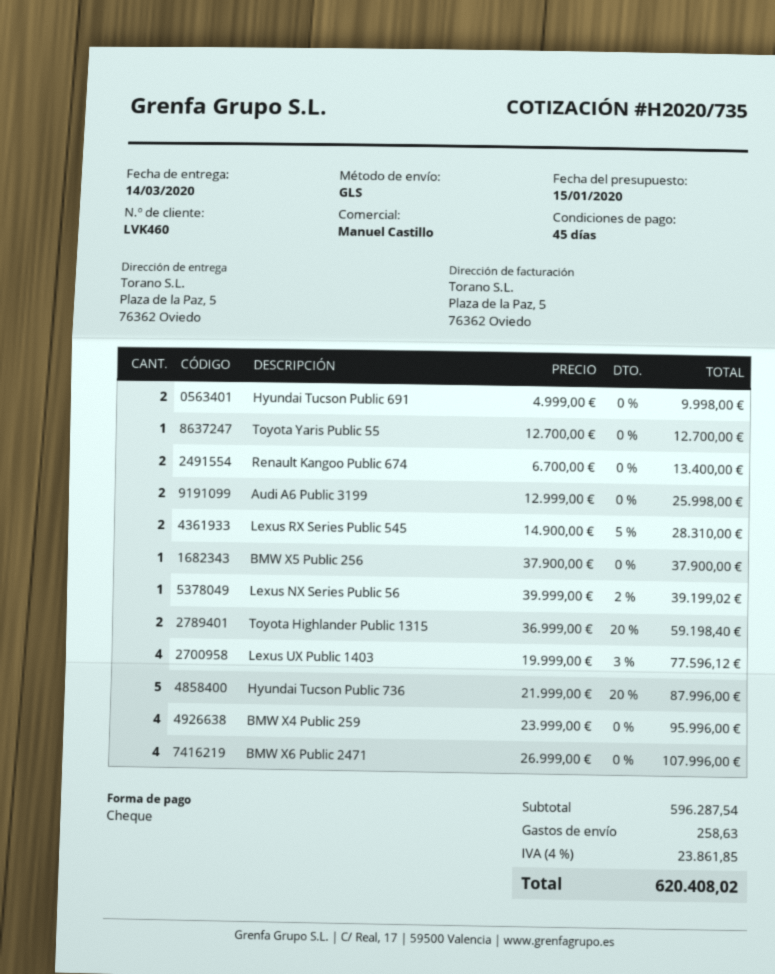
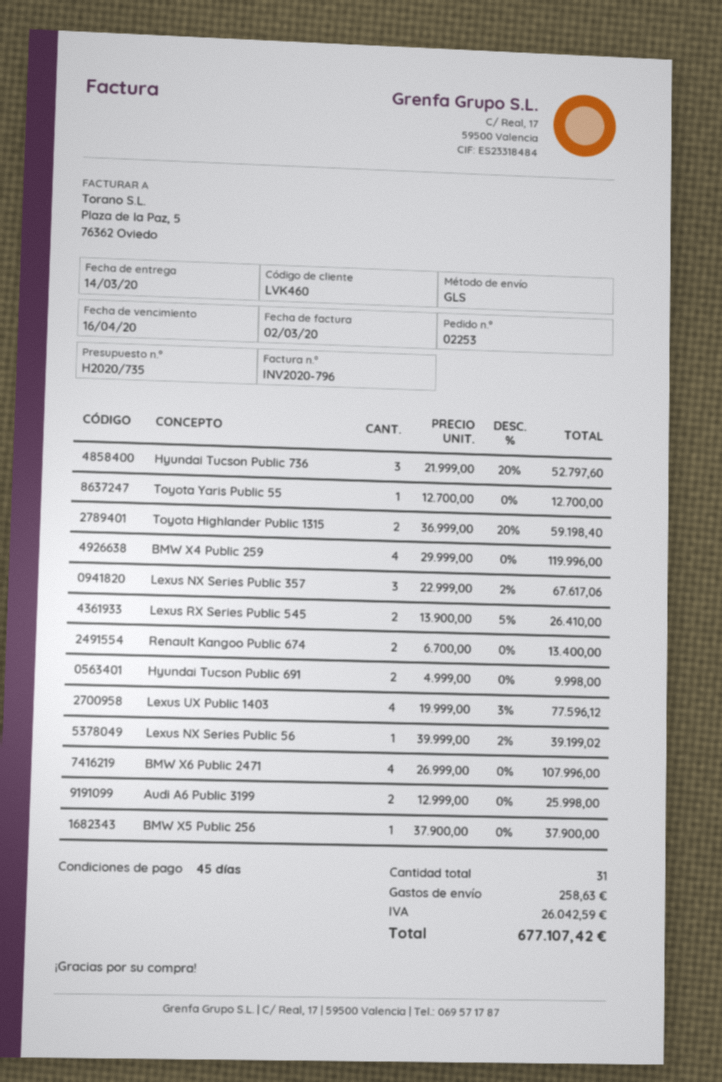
Lexus RX Series Public 545: 2 x 14900.00 - 5% = 28310.00 -> 2 x 13900.00 - 5% = 26410.00
Hyundai Tucson Public 736: 5 x 21999.00 - 20% = 87996.00 -> 3 x 21999.00 - 20% = 52797.60
BMW X4 Public 259: 4 x 23999.00 = 95996.00 -> 4 x 29999.00 = 119996.00
Lexus NX Series Public 357: none -> 3 x 22999.00 - 2% = 67617.06
tax: 23861.85 -> 26042.59
total: 620408.02 -> 677107.42

